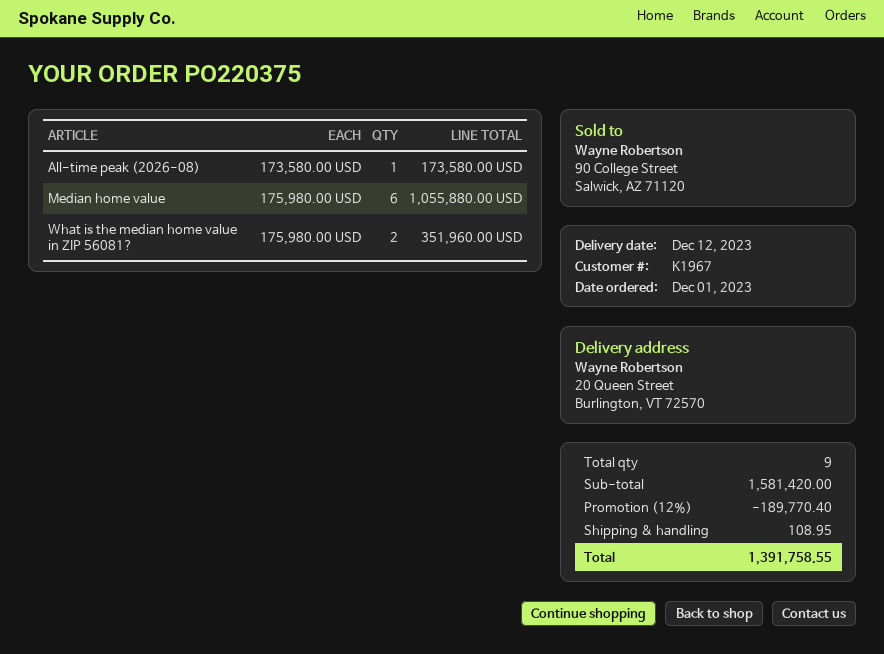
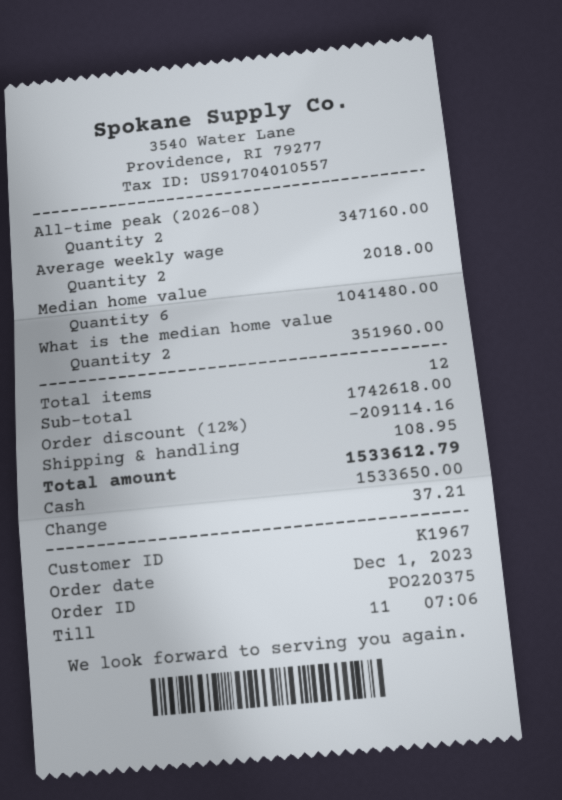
All-time peak (2026-08): 1 for 173580.00 -> 2 for 347160.00
Median home value: 6 for 1055880.00 -> 6 for 1041480.00
Average weekly wage: none -> 2 for 2018.00
total quantity: 9 -> 12
subtotal: 1581420.00 -> 1742618.00
discount: 12% = 189770.40 -> 12% = 209114.16
total: 1391758.55 -> 1533612.79

